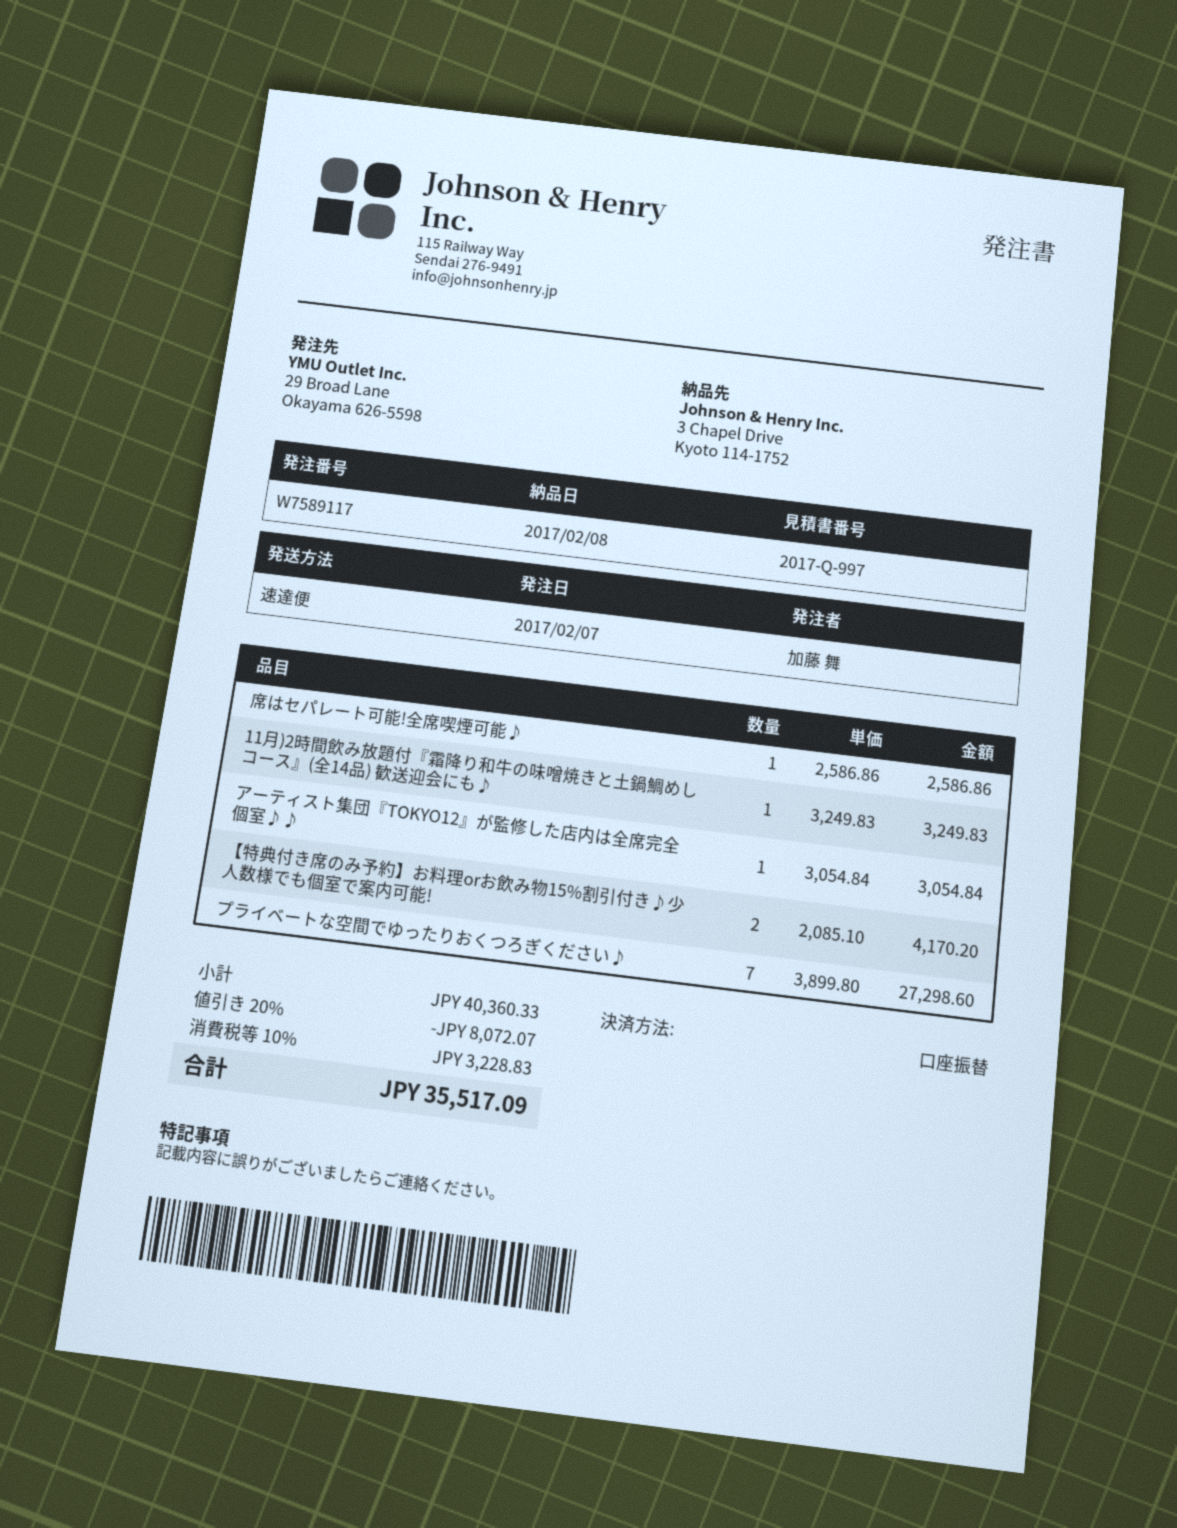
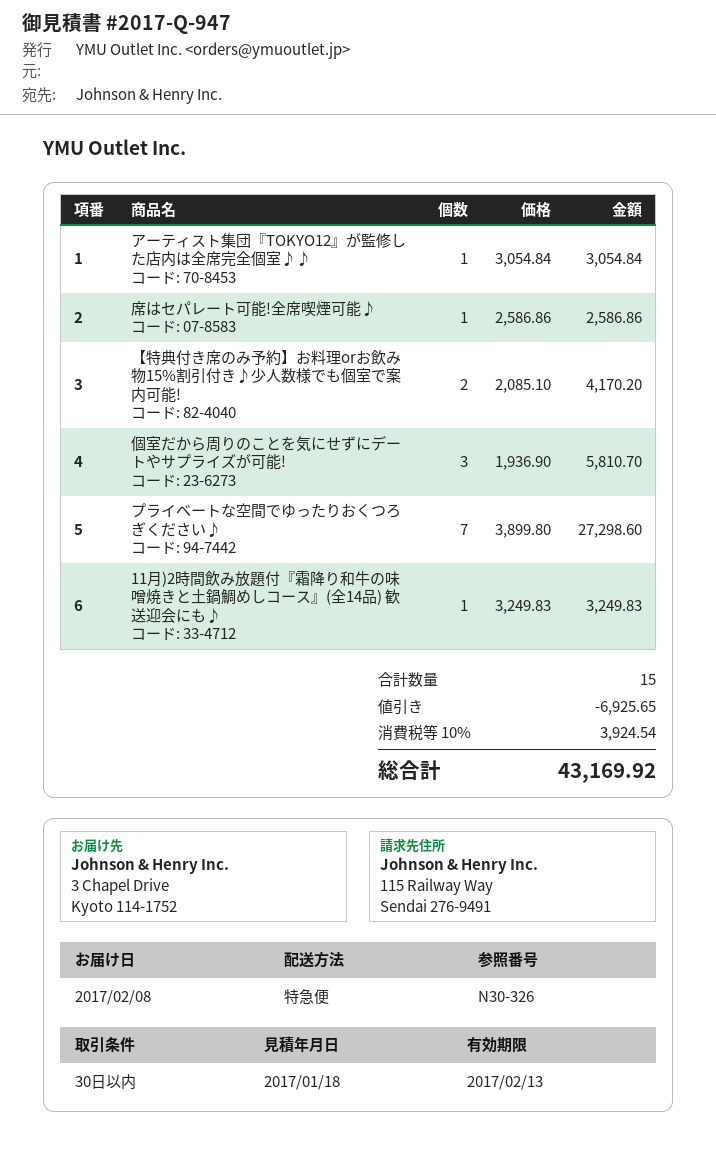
quote number: 2017-Q-997 -> 2017-Q-947
個室だから周りのことを気にせずにデートやサプライズが可能!: none -> 3 x 1936.90 = 5810.70
discount: 8072.07 -> 6925.65
tax: 10% = 3228.83 -> 10% = 3924.54
total: 35517.09 -> 43169.92

